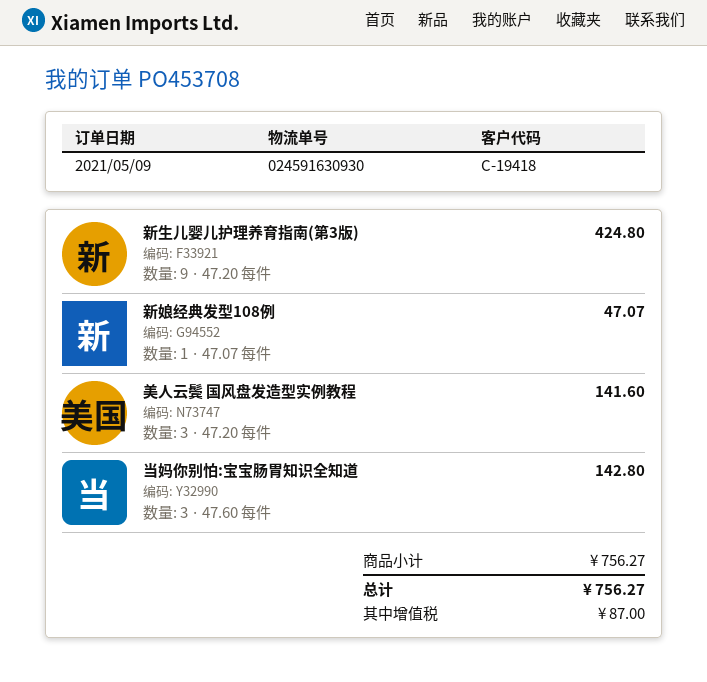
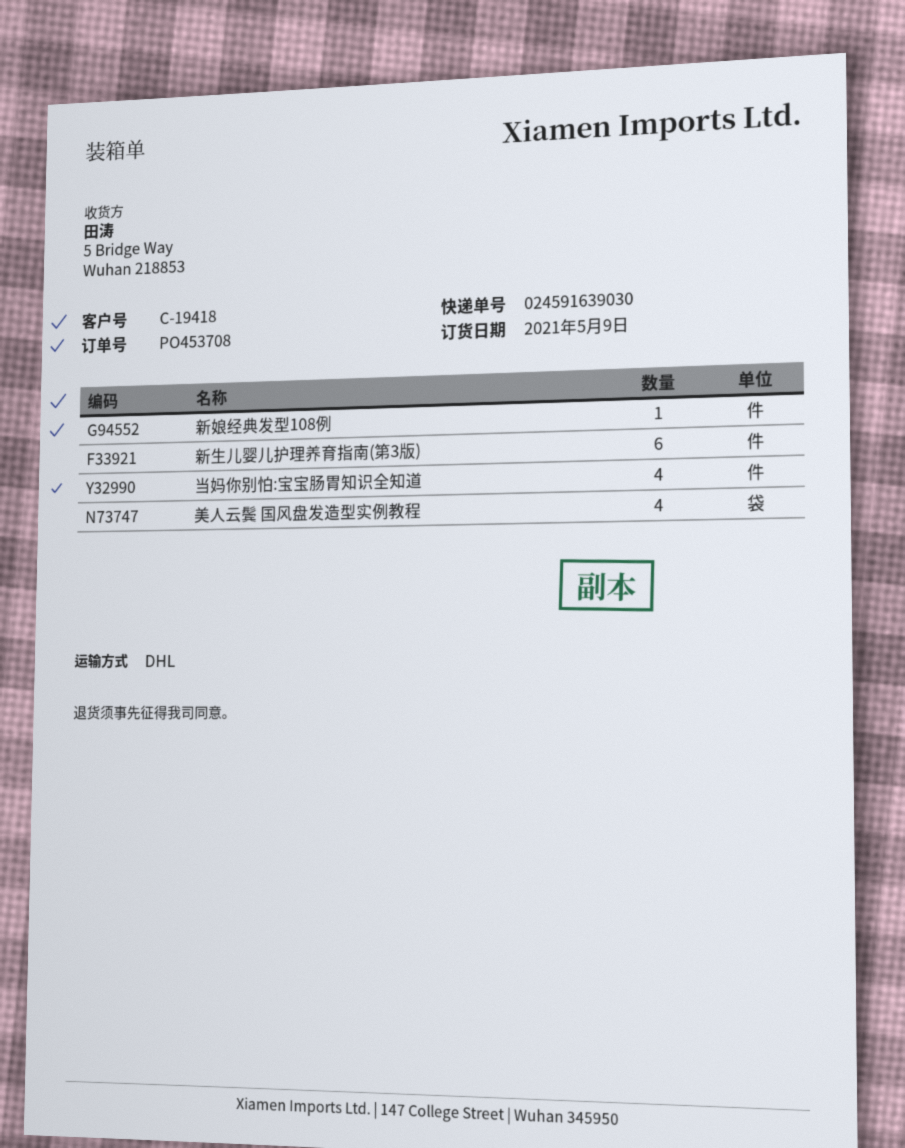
tracking number: 024591630930 -> 024591639030
新生儿婴儿护理养育指南(第3版): 9 -> 6
美人云鬓 国风盘发造型实例教程: 3 -> 4
当妈你别怕:宝宝肠胃知识全知道: 3 -> 4

